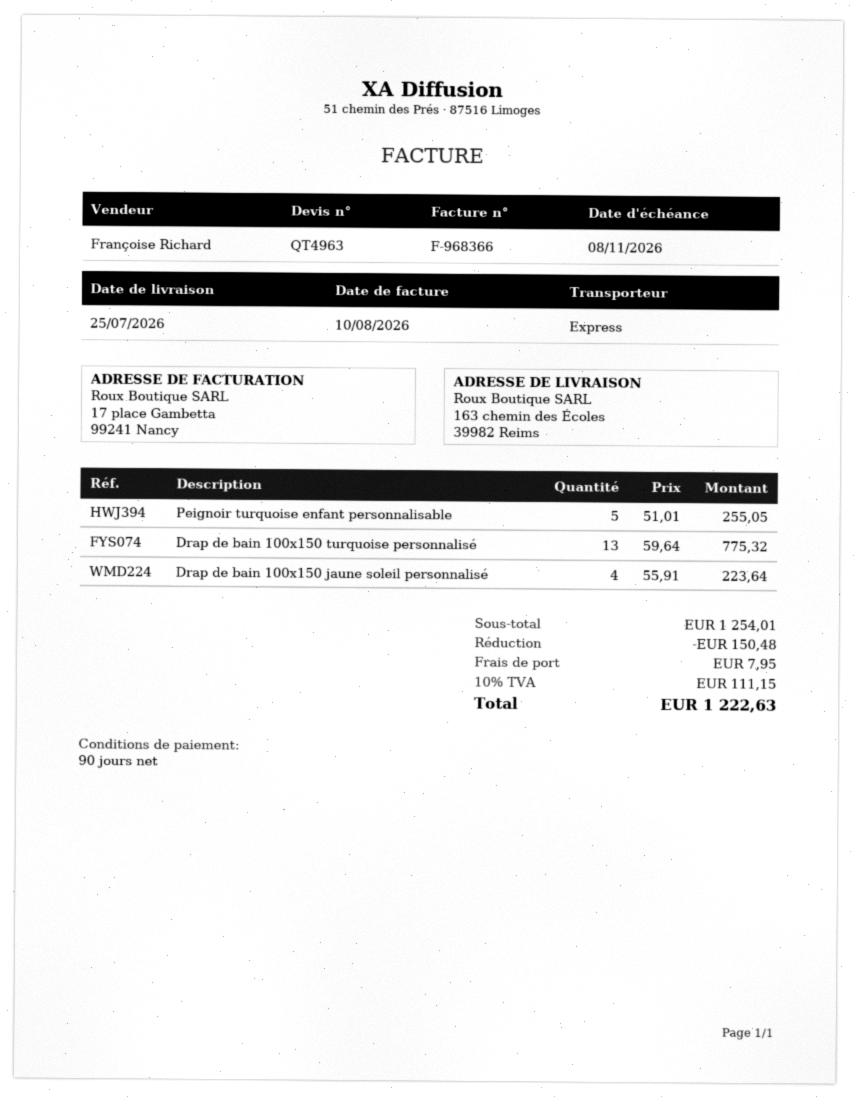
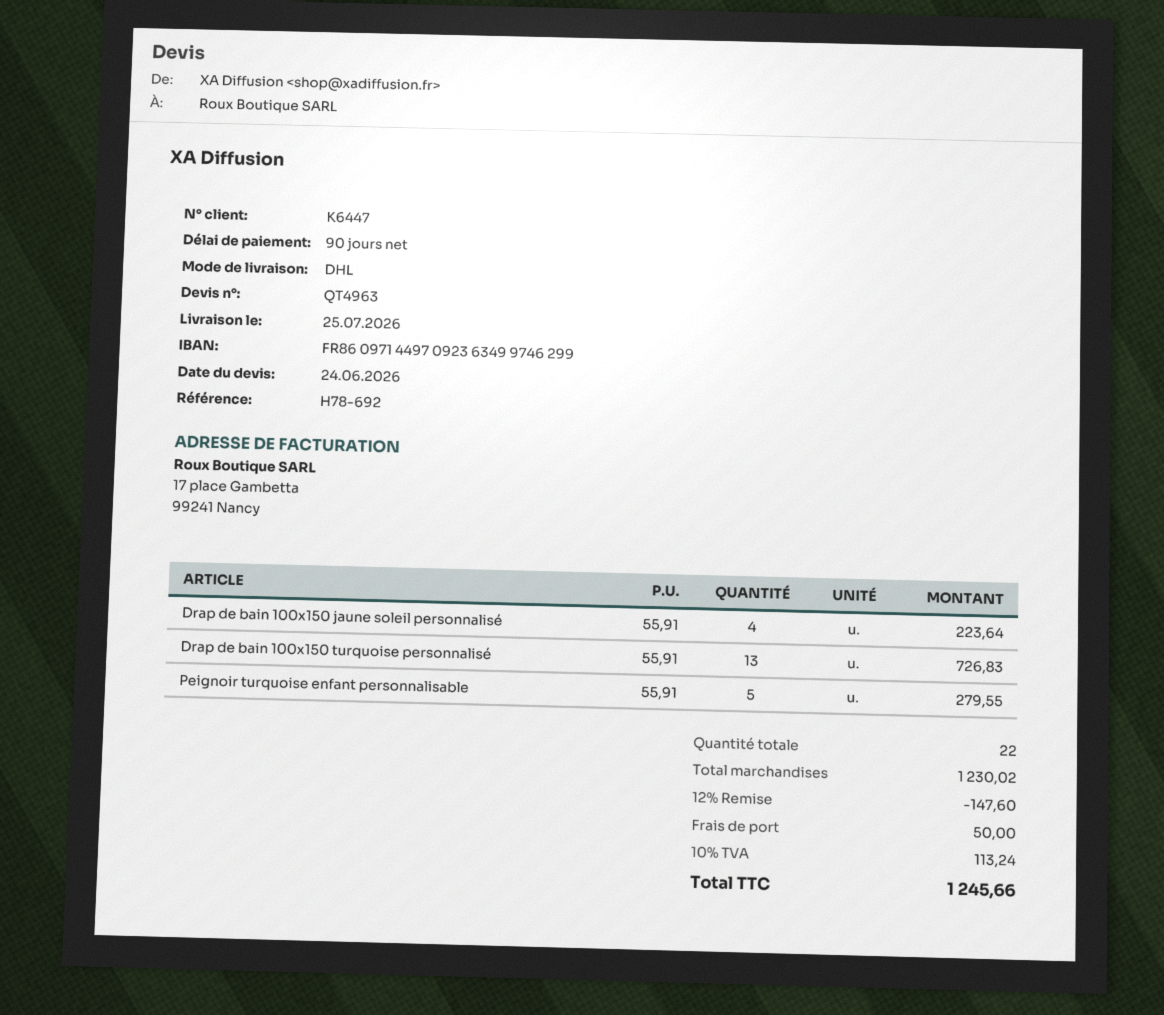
shipping method: express -> DHL
Peignoir turquoise enfant personnalisable: 5 x 51.01 = 255.05 -> 5 x 55.91 = 279.55
Drap de bain 100x150 turquoise personnalisé: 13 x 59.64 = 775.32 -> 13 x 55.91 = 726.83
subtotal: 1254.01 -> 1230.02
discount: 150.48 -> 147.60
shipping: 7.95 -> 50.00
tax: 10% = 111.15 -> 10% = 113.24
total: 1222.63 -> 1245.66

